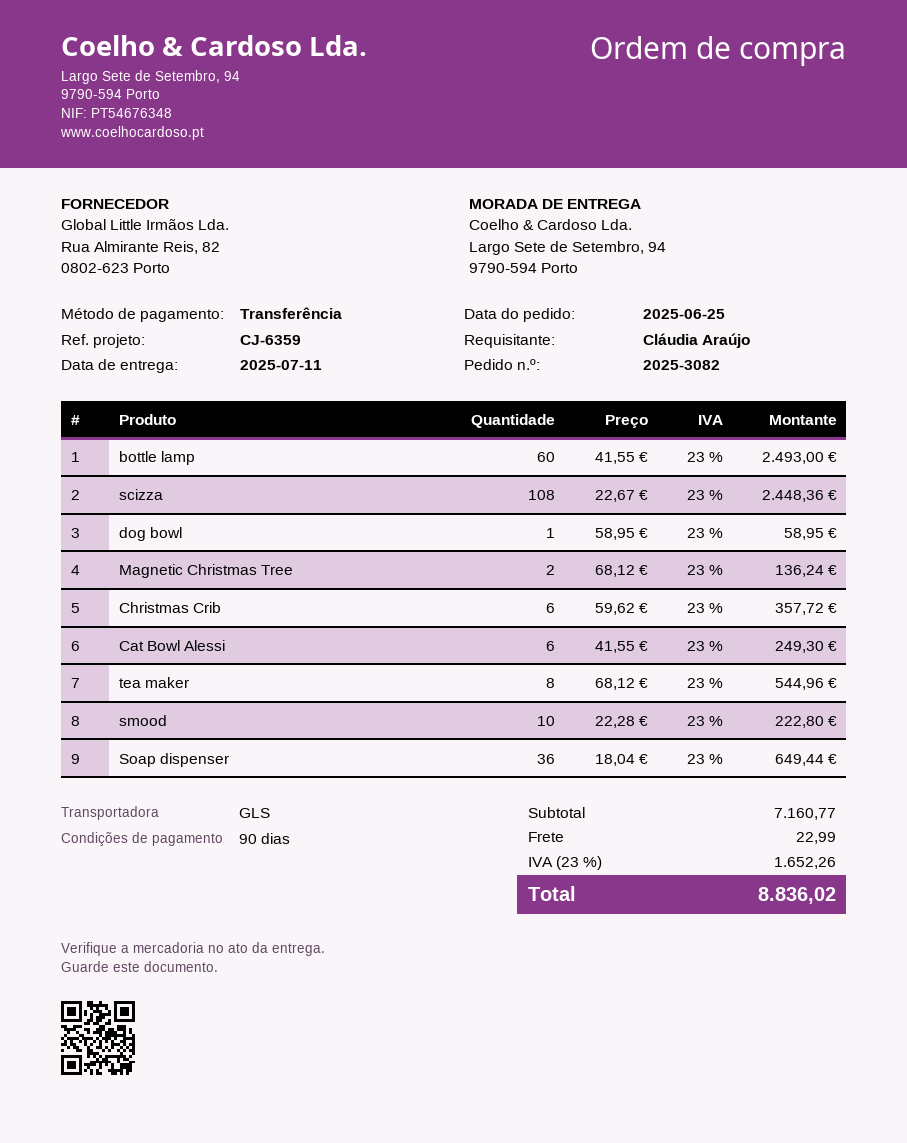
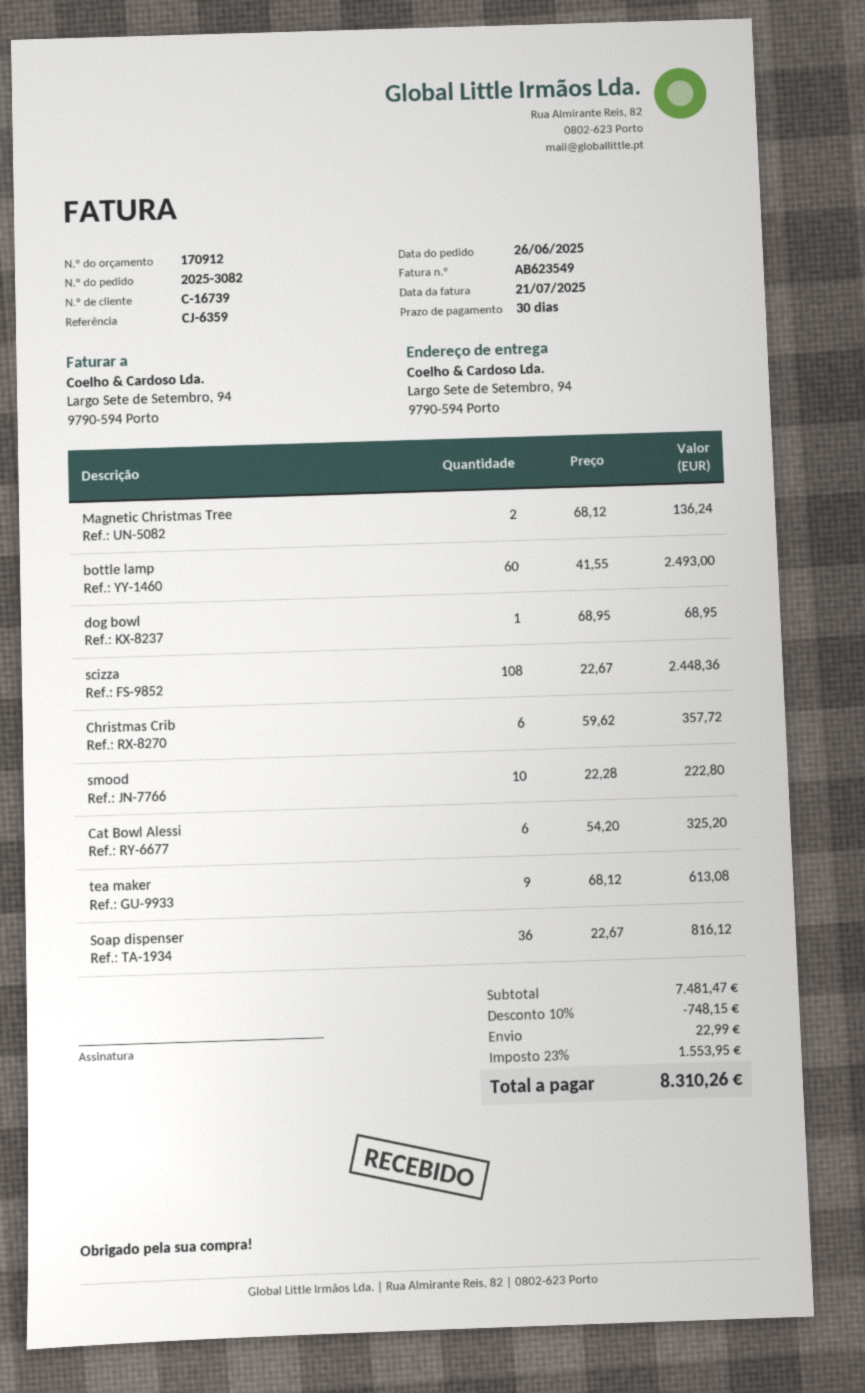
order date: 2025-06-25 -> 2025-06-26
payment terms: 90 days -> 30 days
dog bowl: 1 x 58.95 = 58.95 -> 1 x 68.95 = 68.95
Cat Bowl Alessi: 6 x 41.55 = 249.30 -> 6 x 54.20 = 325.20
tea maker: 8 x 68.12 = 544.96 -> 9 x 68.12 = 613.08
Soap dispenser: 36 x 18.04 = 649.44 -> 36 x 22.67 = 816.12
subtotal: 7160.77 -> 7481.47
discount: none -> 10% = 748.15
tax: 23% = 1652.26 -> 23% = 1553.95
total: 8836.02 -> 8310.26

